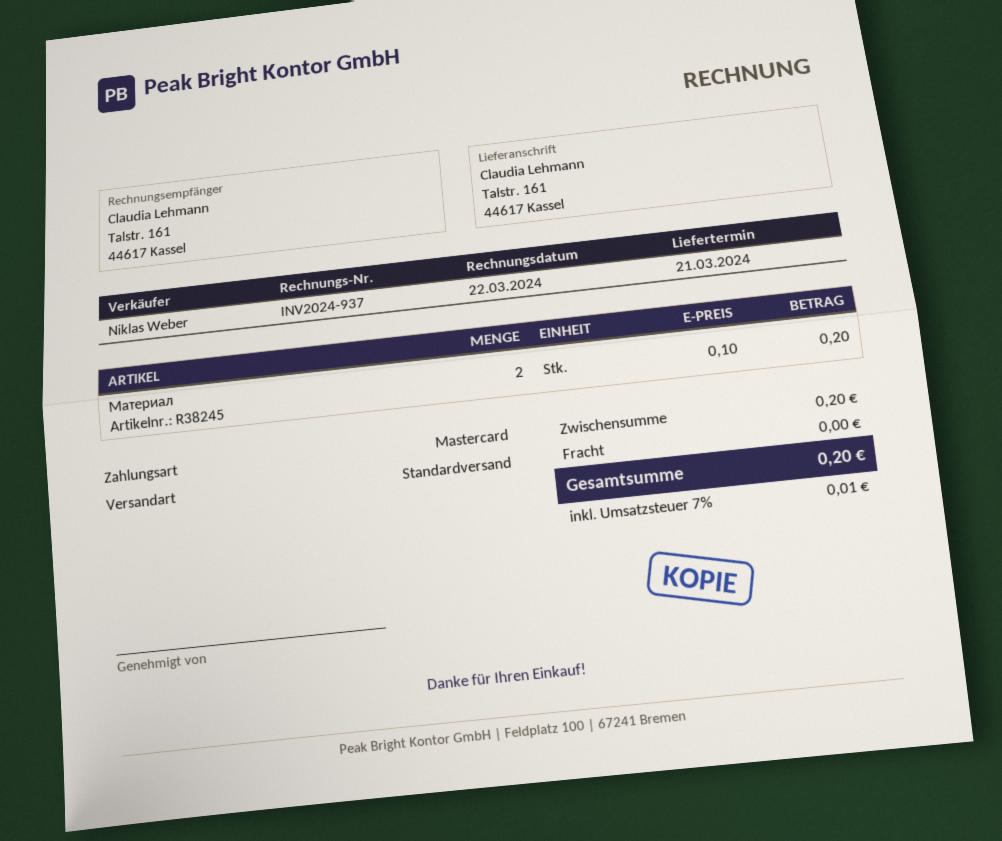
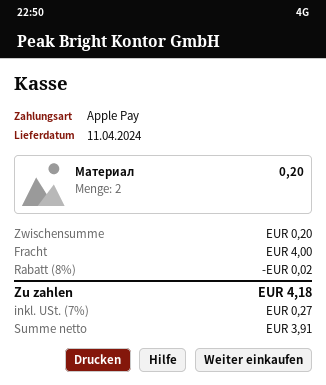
delivery date: 2024-03-21 -> 2024-04-11
payment method: Mastercard -> Apple Pay
discount: none -> 8% = 0.02
shipping: 0.00 -> 4.00
tax: 7% = 0.01 -> 7% = 0.27
total: 0.20 -> 4.18

